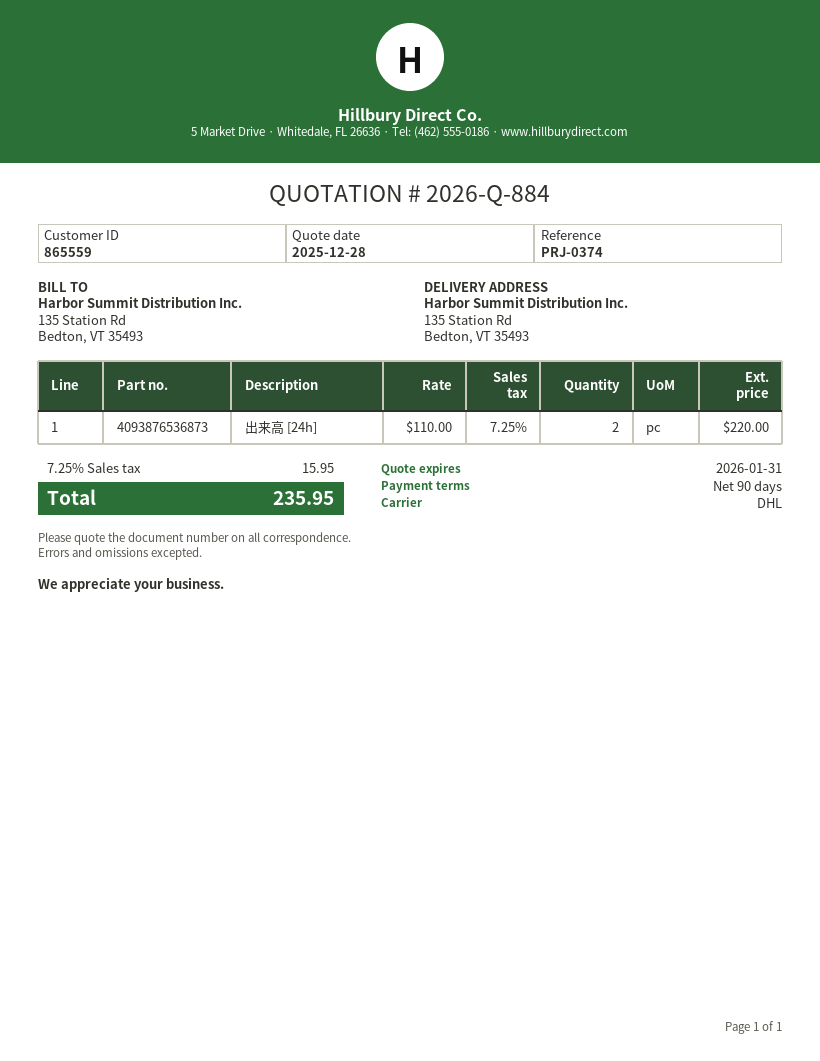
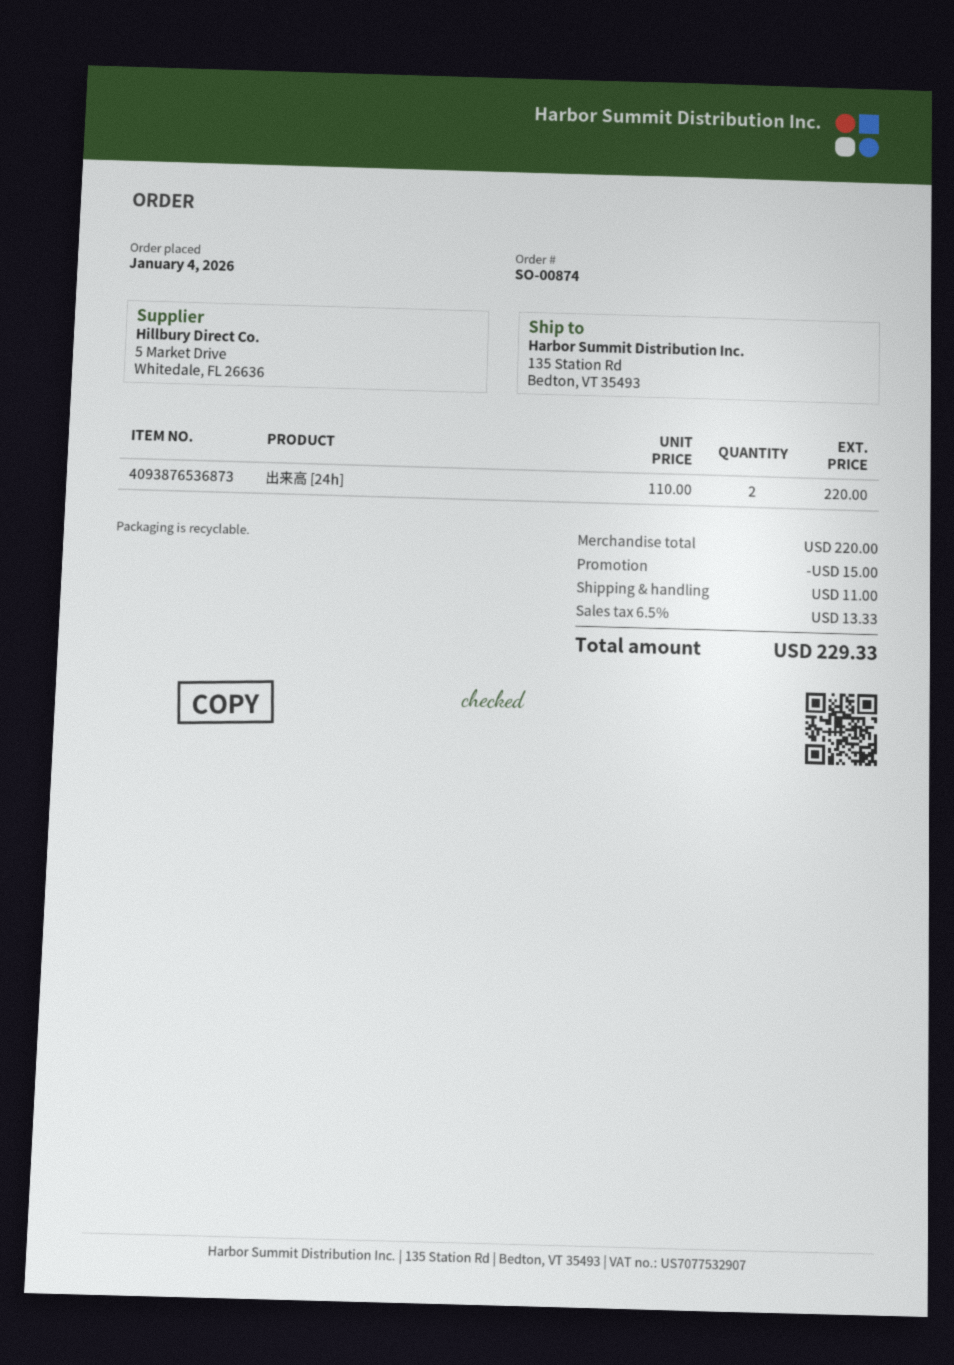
discount: none -> 15.00
shipping: none -> 11.00
tax: 7.25% = 15.95 -> 6.5% = 13.33
total: 235.95 -> 229.33

